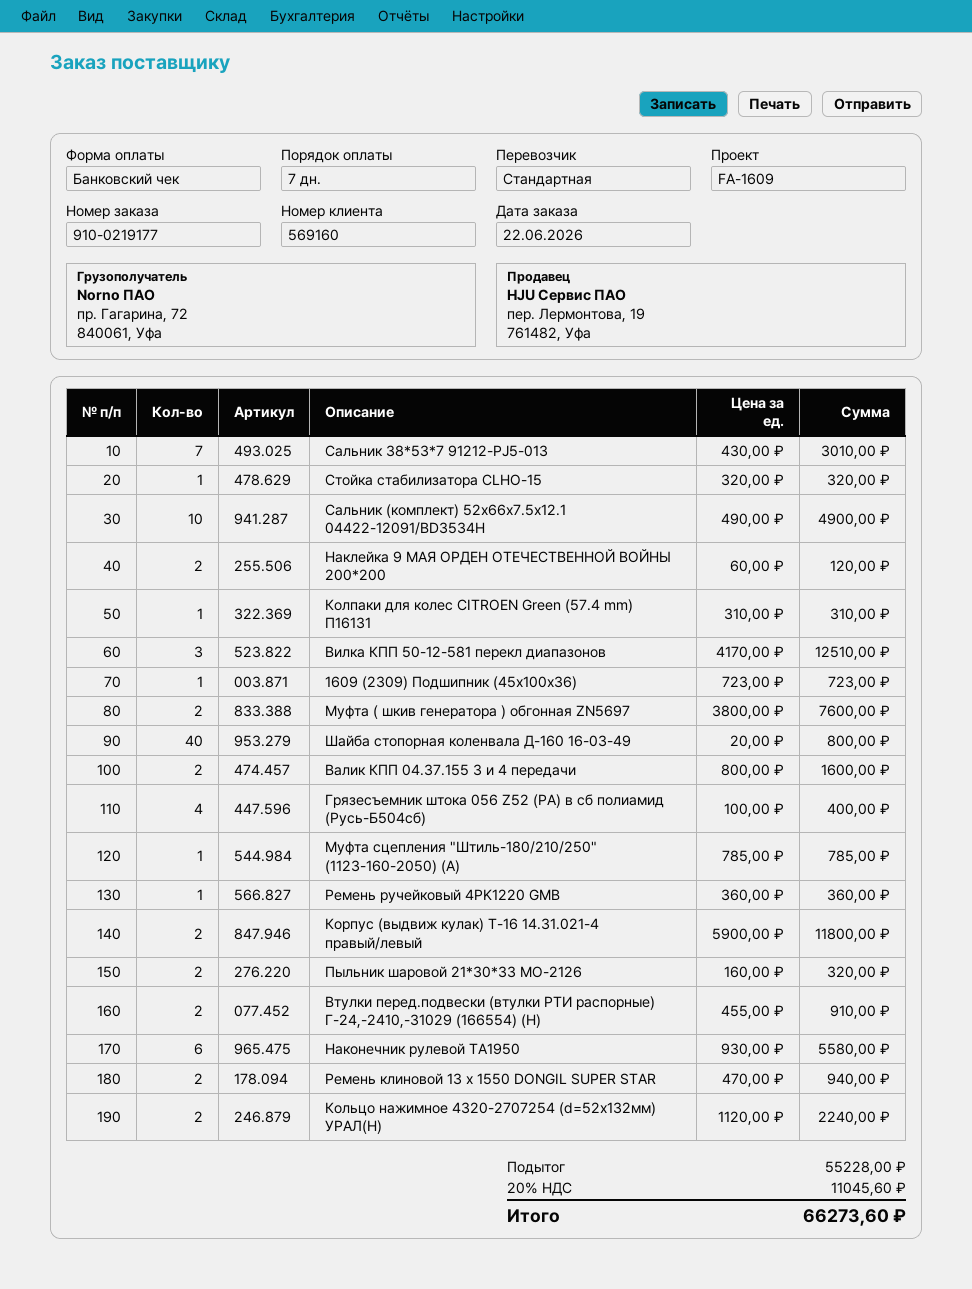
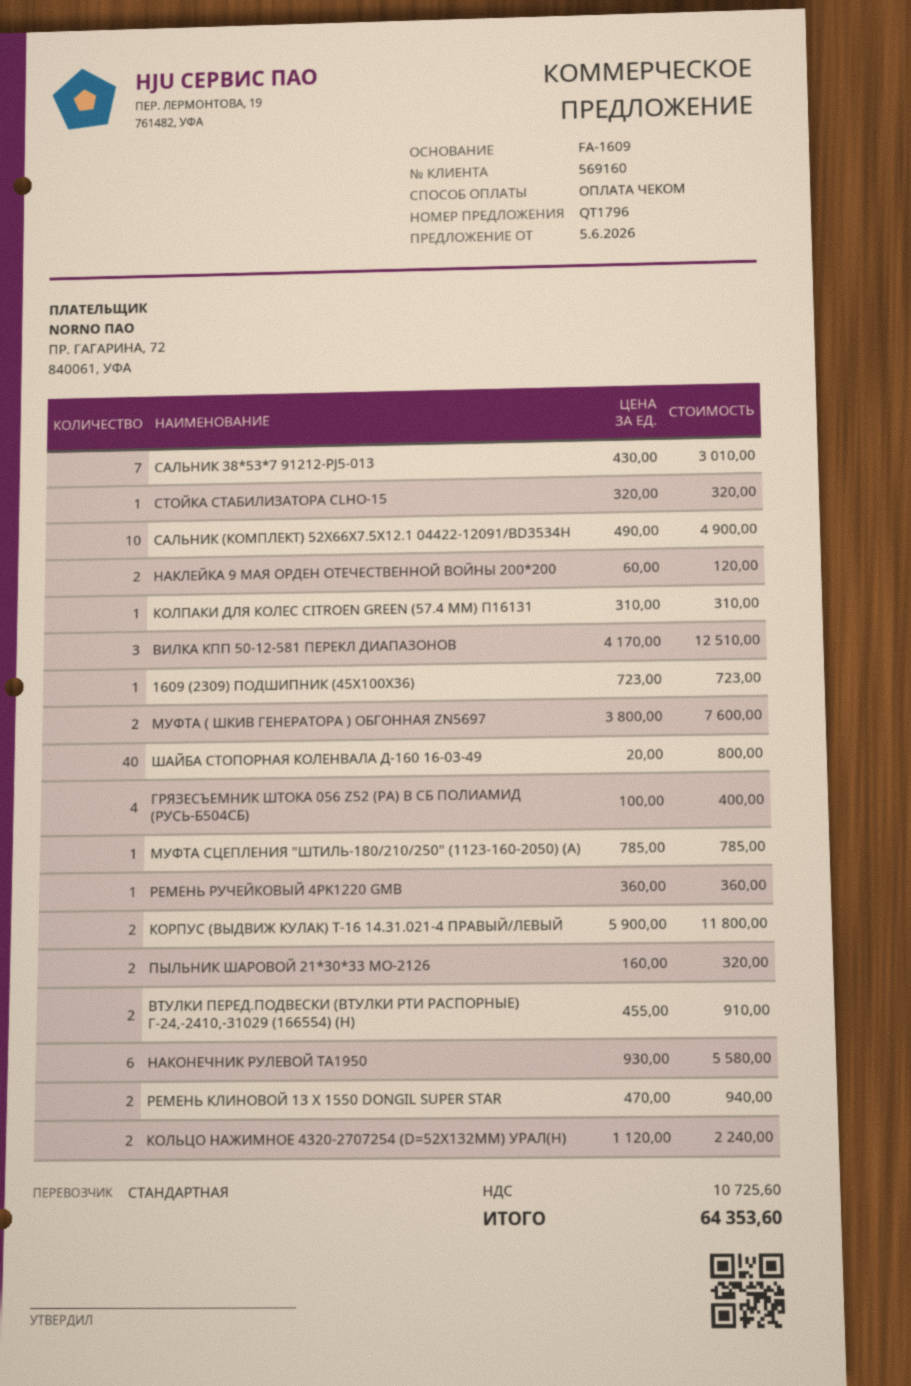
Валик КПП 04.37.155 3 и 4 передачи: 2 x 800.00 = 1600.00 -> none
tax: 11045.60 -> 10725.60
total: 66273.60 -> 64353.60

